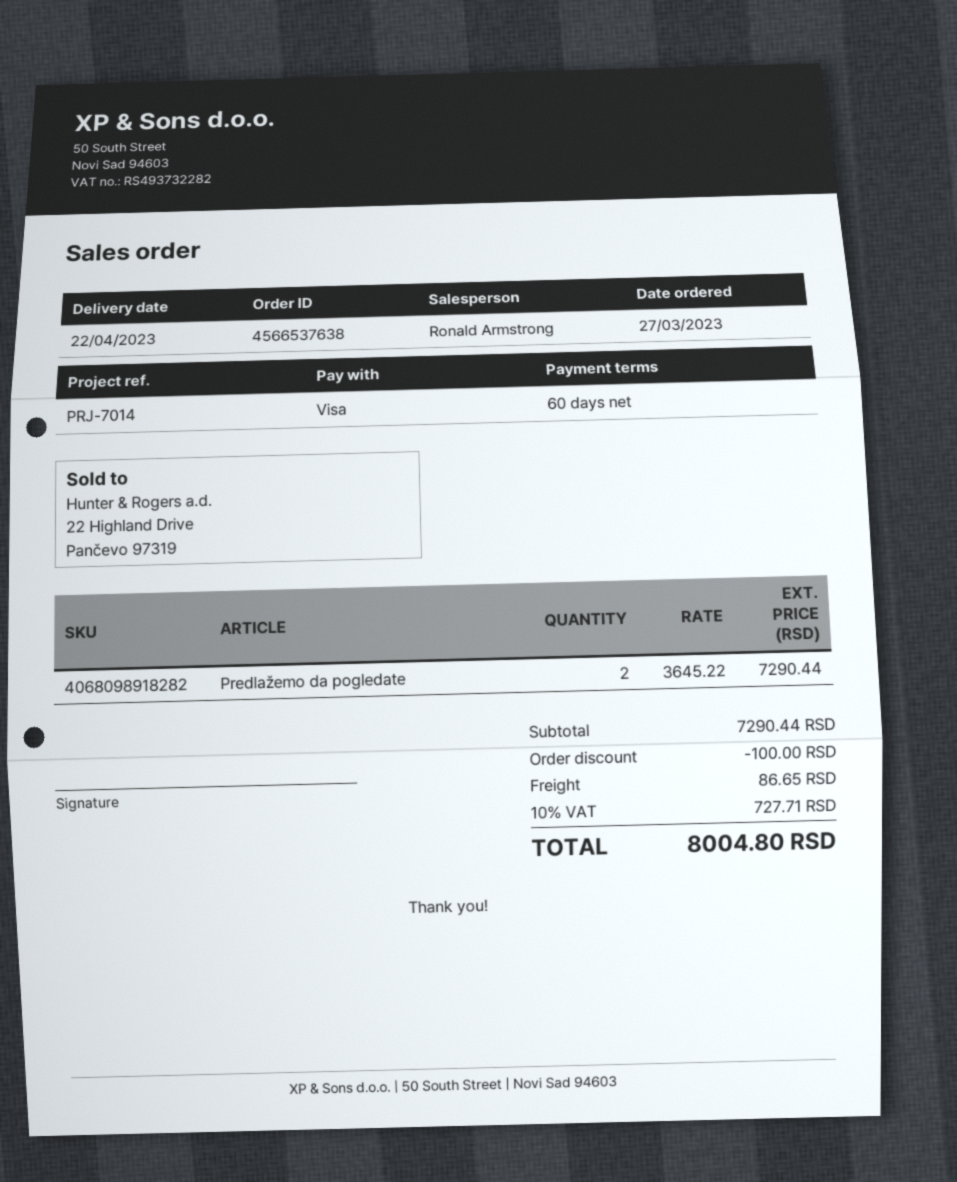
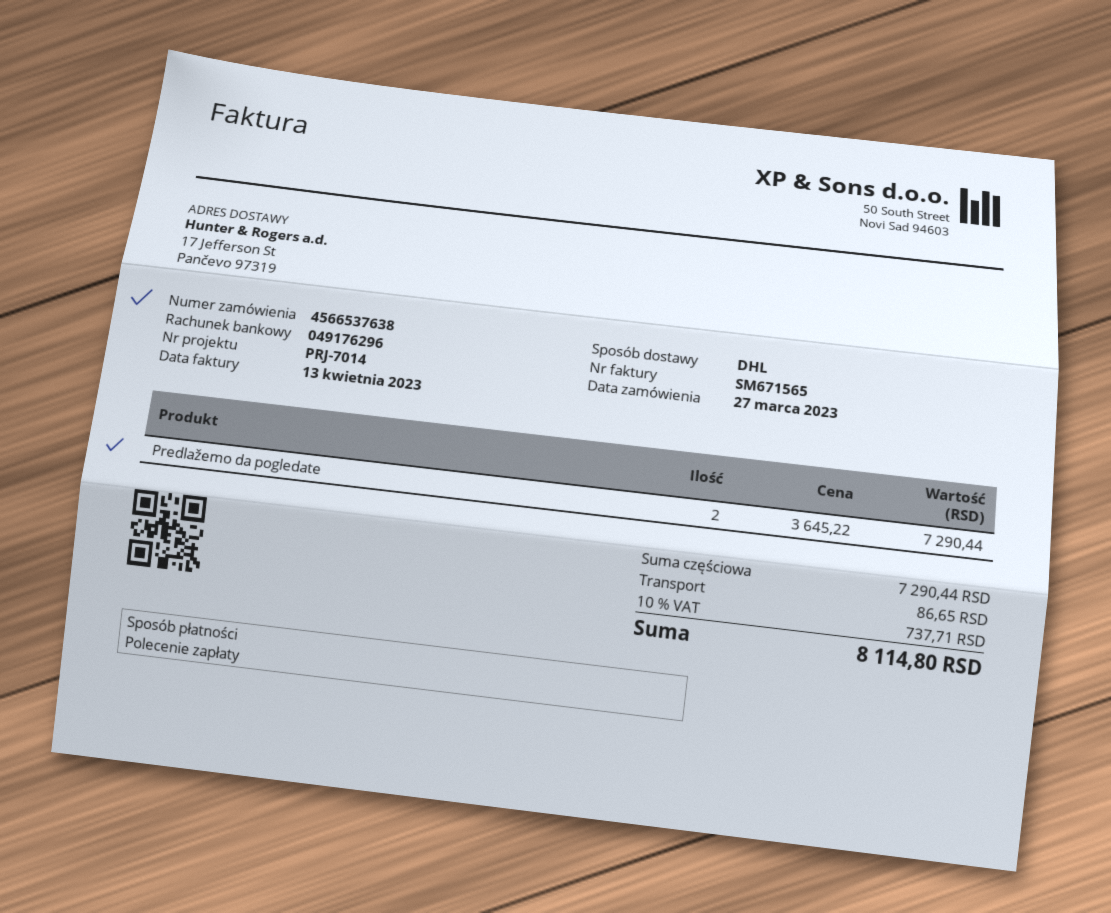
payment method: Visa -> direct debit
discount: 100.00 -> none
tax: 10% = 727.71 -> 10% = 737.71
total: 8004.80 -> 8114.80

